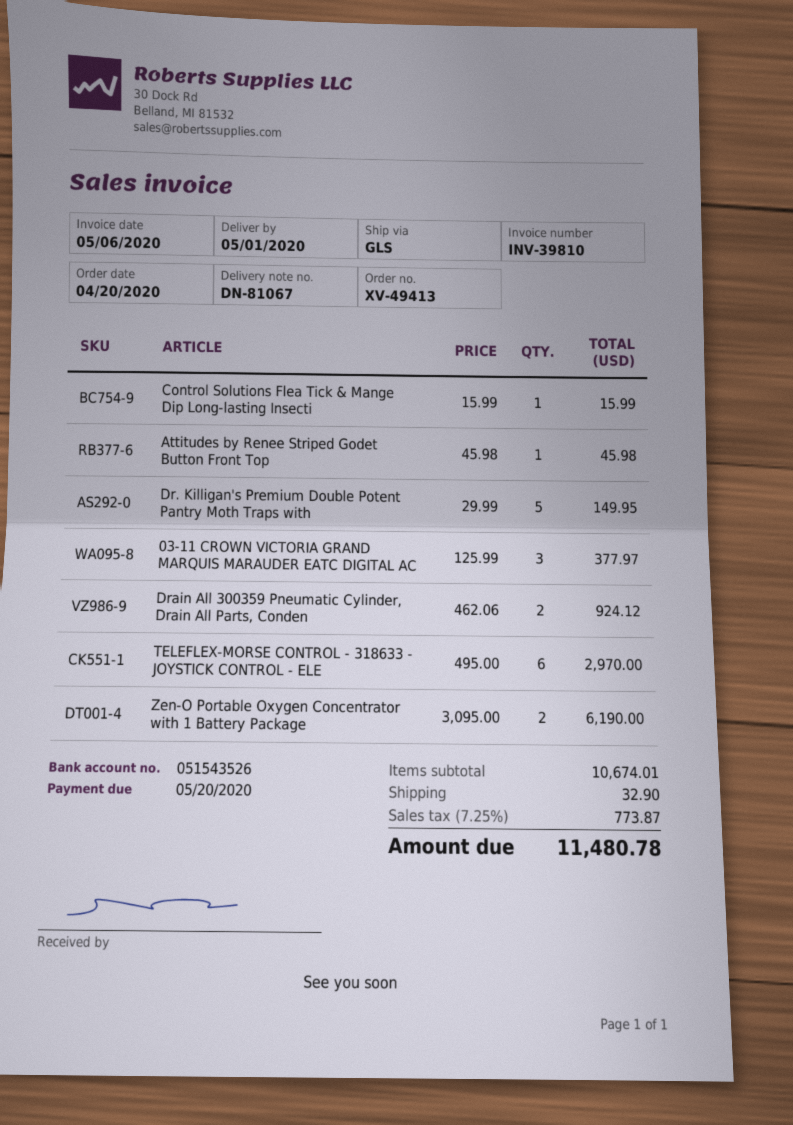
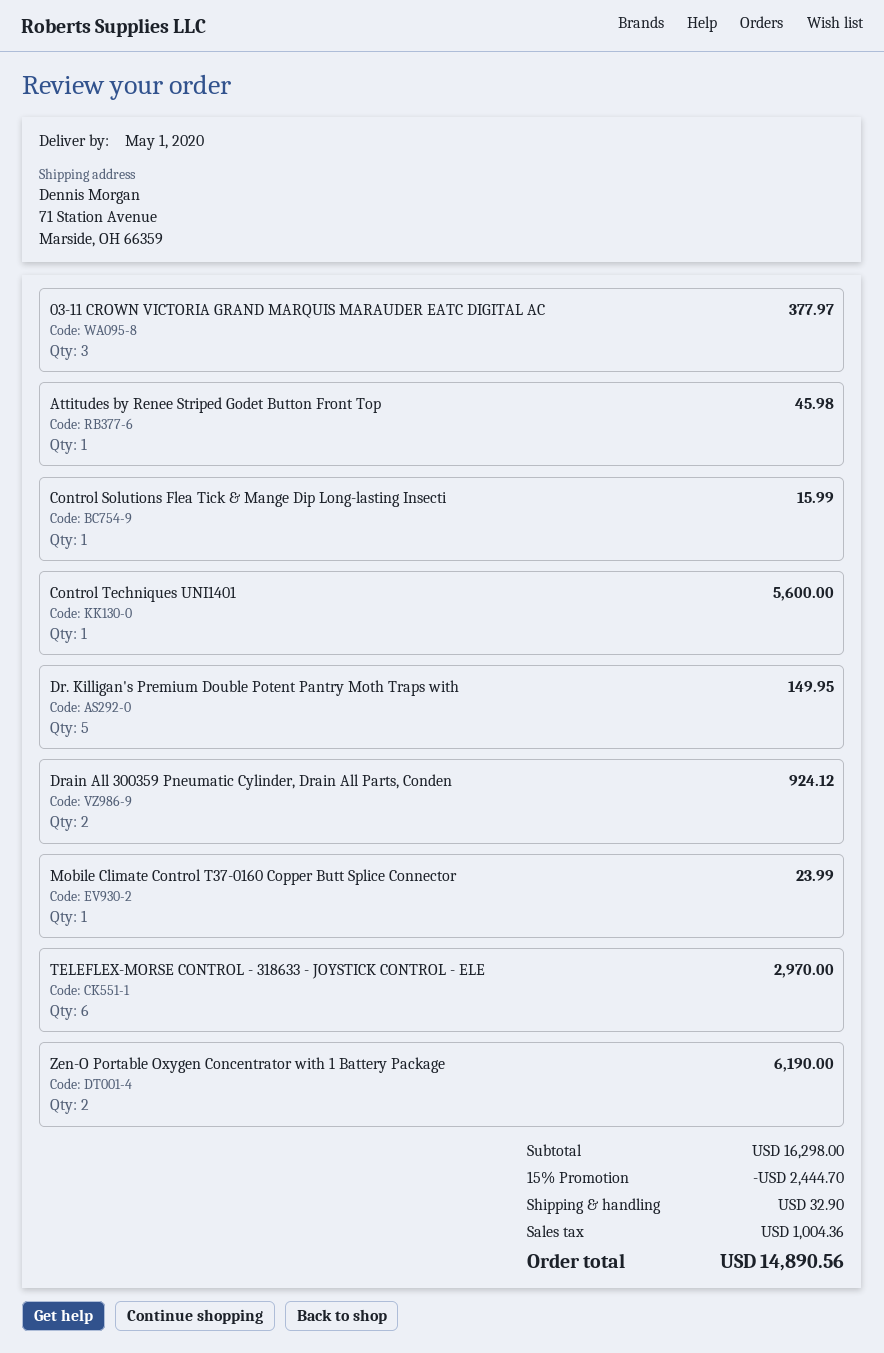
Control Techniques UNI1401: none -> 1 for 5600.00
Mobile Climate Control T37-0160 Copper Butt Splice Connector: none -> 1 for 23.99
subtotal: 10674.01 -> 16298.00
discount: none -> 15% = 2444.70
tax: 773.87 -> 1004.36
total: 11480.78 -> 14890.56

